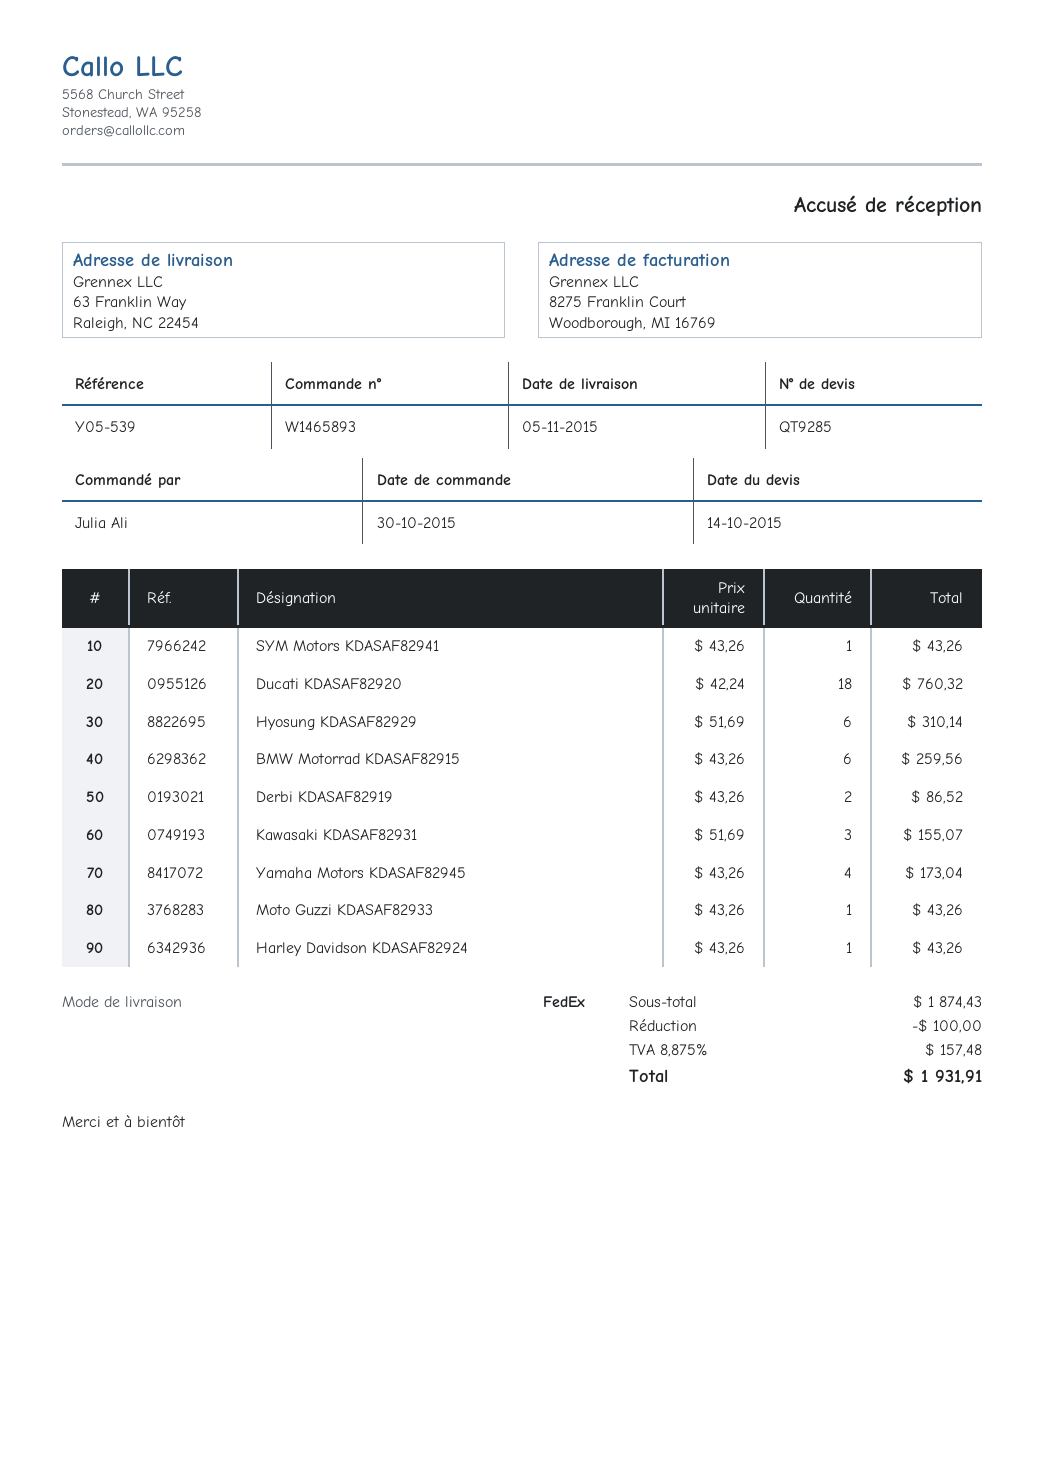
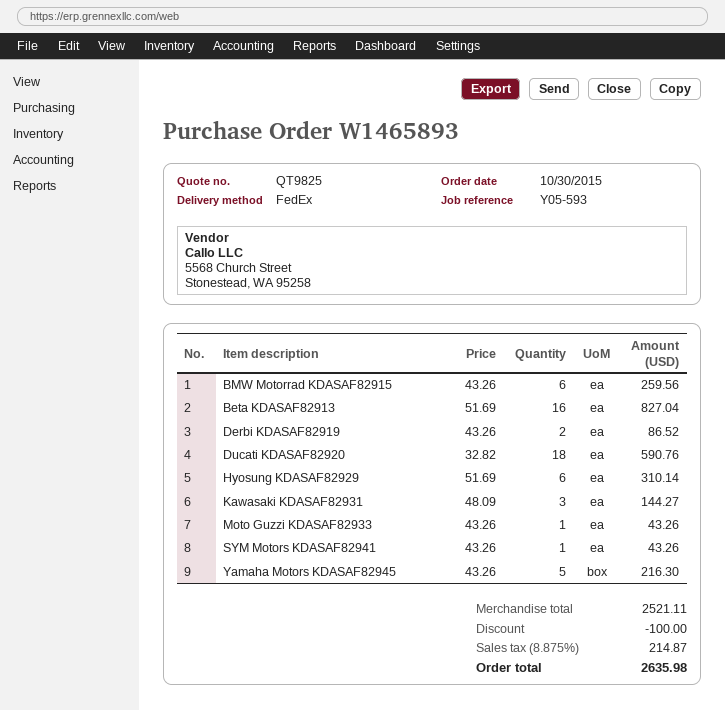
quote number: QT9285 -> QT9825
reference: Y05-539 -> Y05-593
Ducati KDASAF82920: 18 x 42.24 = 760.32 -> 18 x 32.82 = 590.76
Kawasaki KDASAF82931: 3 x 51.69 = 155.07 -> 3 x 48.09 = 144.27
Yamaha Motors KDASAF82945: 4 x 43.26 = 173.04 -> 5 x 43.26 = 216.30
Harley Davidson KDASAF82924: 1 x 43.26 = 43.26 -> none
Beta KDASAF82913: none -> 16 x 51.69 = 827.04
subtotal: 1874.43 -> 2521.11
tax: 8.875% = 157.48 -> 8.875% = 214.87
total: 1931.91 -> 2635.98

